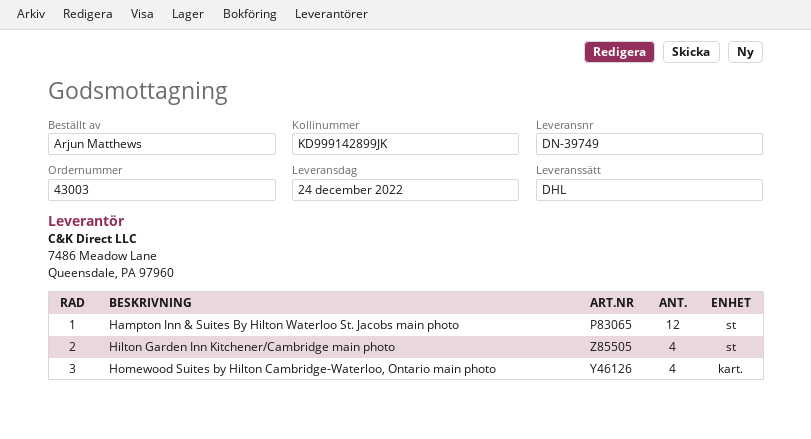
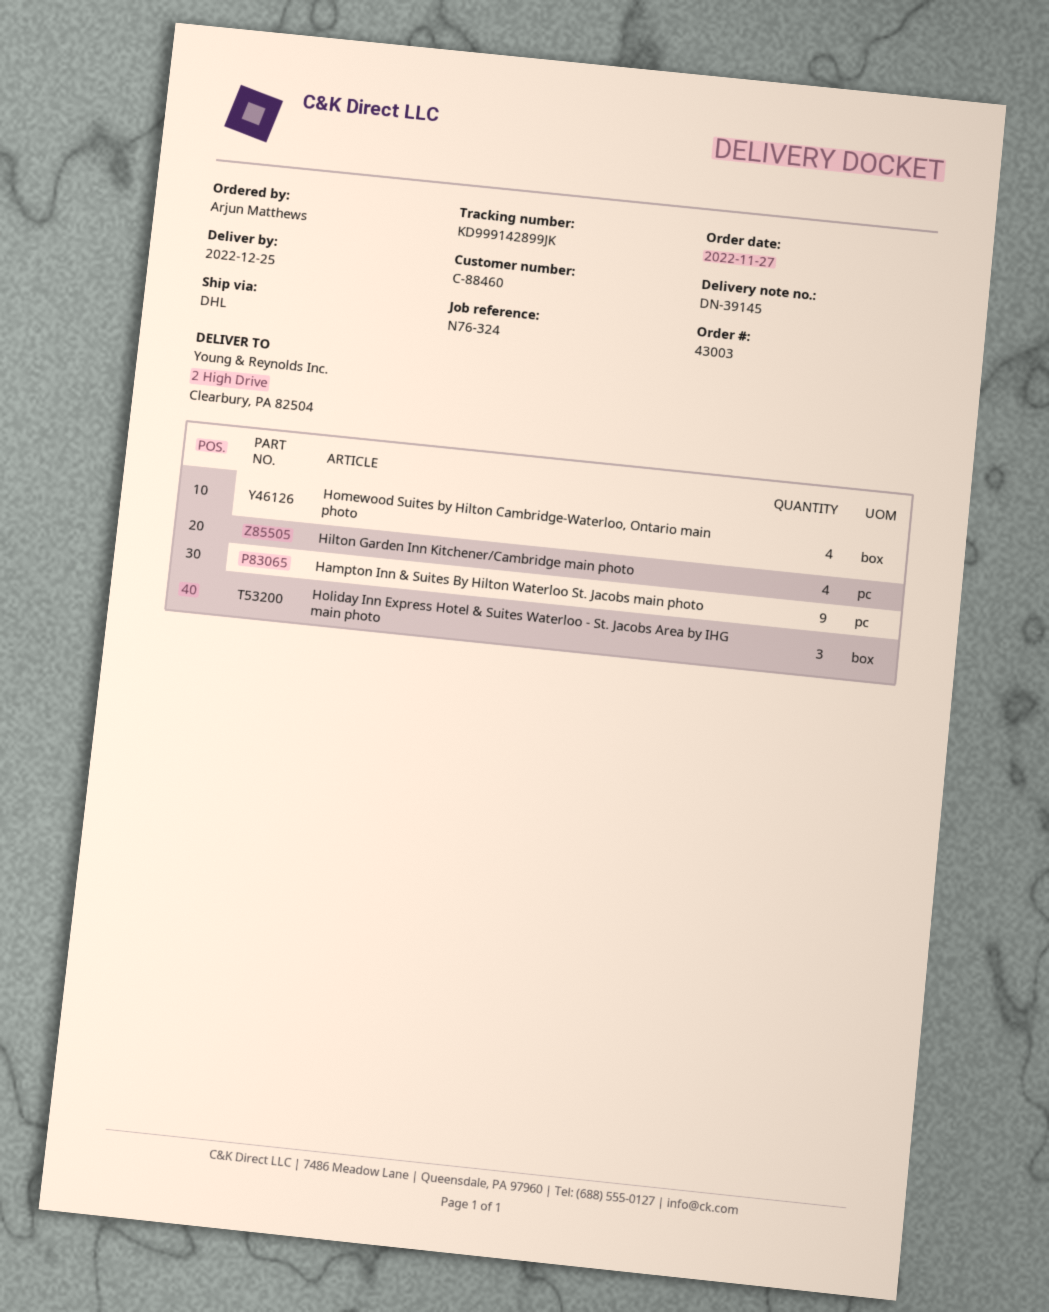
delivery note number: DN-39749 -> DN-39145
delivery date: 2022-12-24 -> 2022-12-25
Hampton Inn & Suites By Hilton Waterloo St. Jacobs main photo: 12 -> 9
Holiday Inn Express Hotel & Suites Waterloo - St. Jacobs Area by IHG main photo: none -> 3

